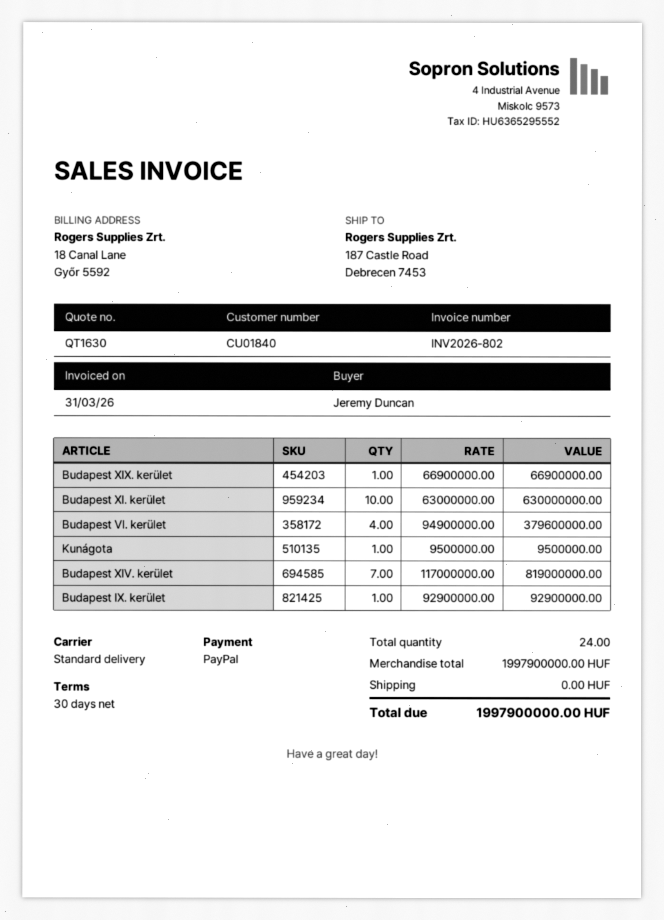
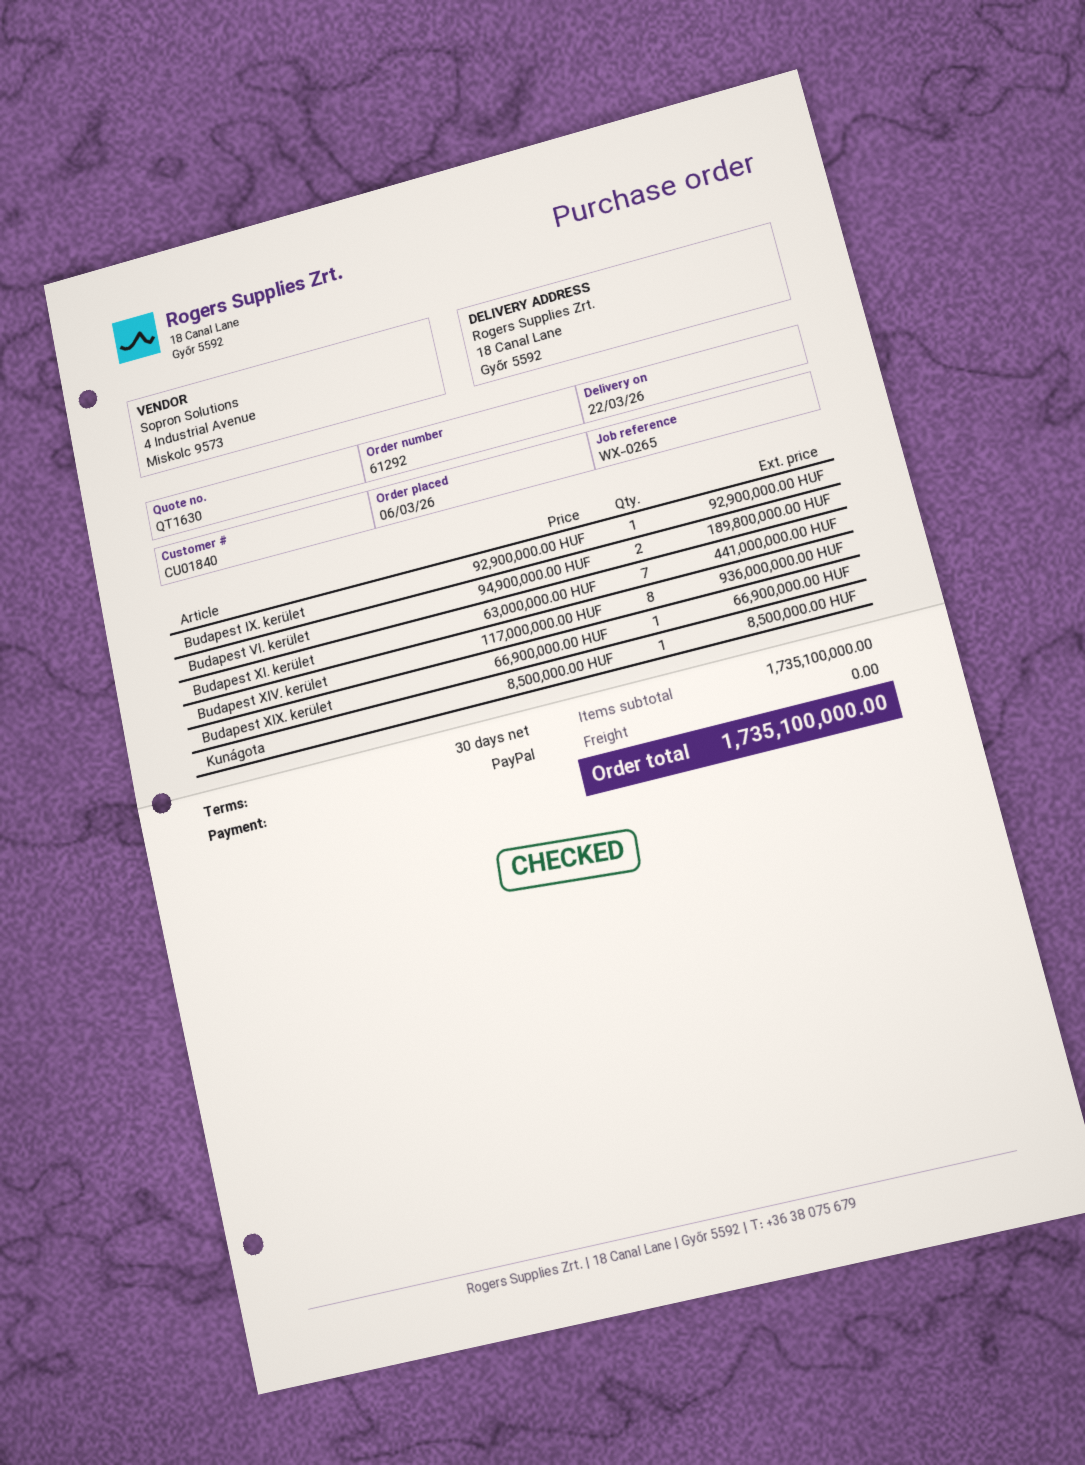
ship to: 187 Castle Road, Debrecen 7453 -> 18 Canal Lane, Győr 5592
Budapest XI. kerület: 10 x 63000000.00 = 630000000.00 -> 7 x 63000000.00 = 441000000.00
Budapest VI. kerület: 4 x 94900000.00 = 379600000.00 -> 2 x 94900000.00 = 189800000.00
Kunágota: 1 x 9500000.00 = 9500000.00 -> 1 x 8500000.00 = 8500000.00
Budapest XIV. kerület: 7 x 117000000.00 = 819000000.00 -> 8 x 117000000.00 = 936000000.00
subtotal: 1997900000.00 -> 1735100000.00
total: 1997900000.00 -> 1735100000.00

